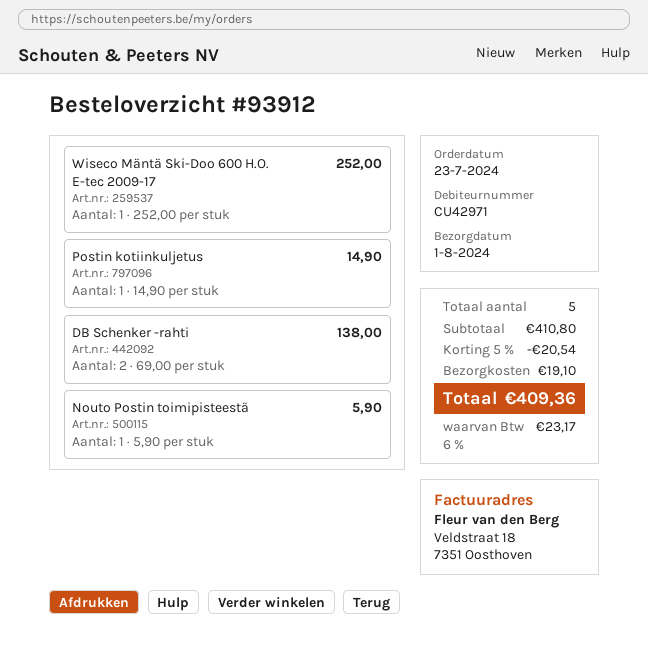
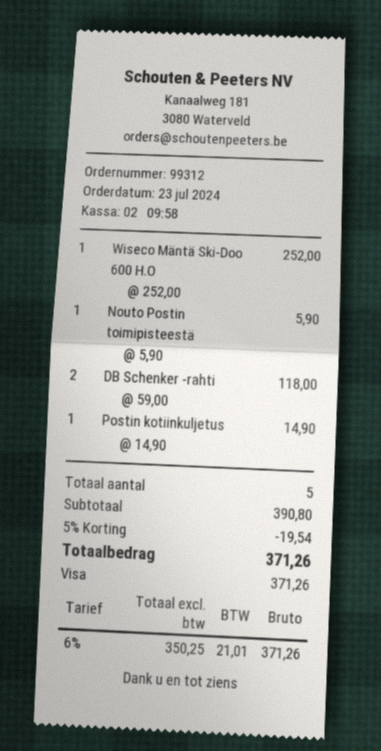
order number: 93912 -> 99312
DB Schenker -rahti: 2 x 69.00 = 138.00 -> 2 x 59.00 = 118.00
subtotal: 410.80 -> 390.80
discount: 5% = 20.54 -> 5% = 19.54
shipping: 19.10 -> none
tax: 6% = 23.17 -> 6% = 21.01
total: 409.36 -> 371.26

